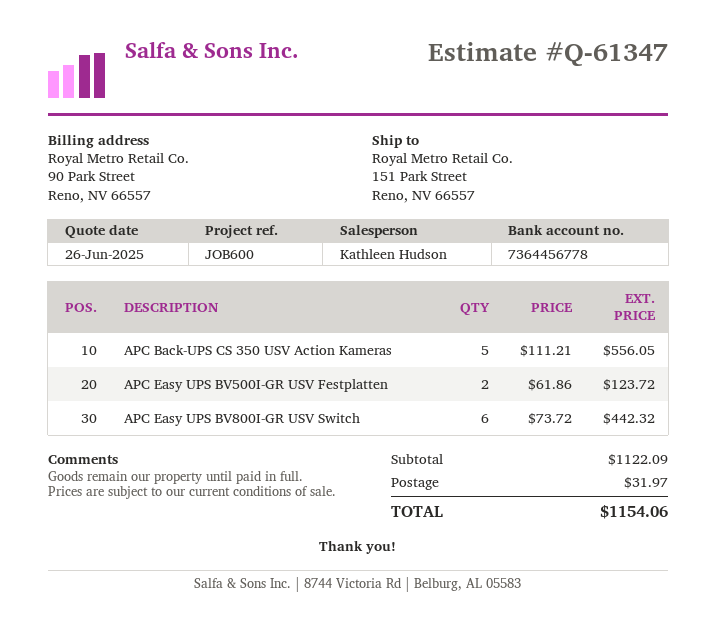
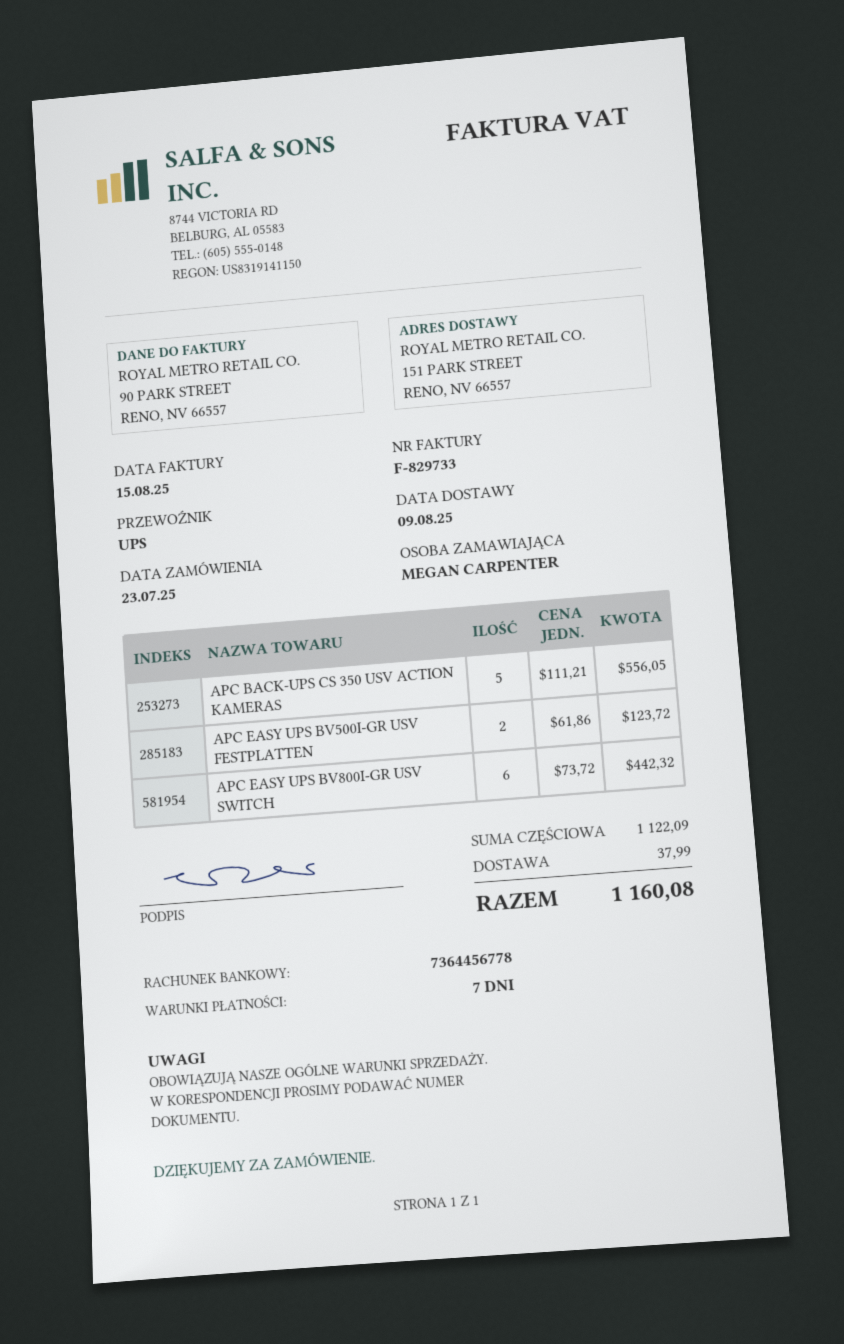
shipping: 31.97 -> 37.99
total: 1154.06 -> 1160.08

